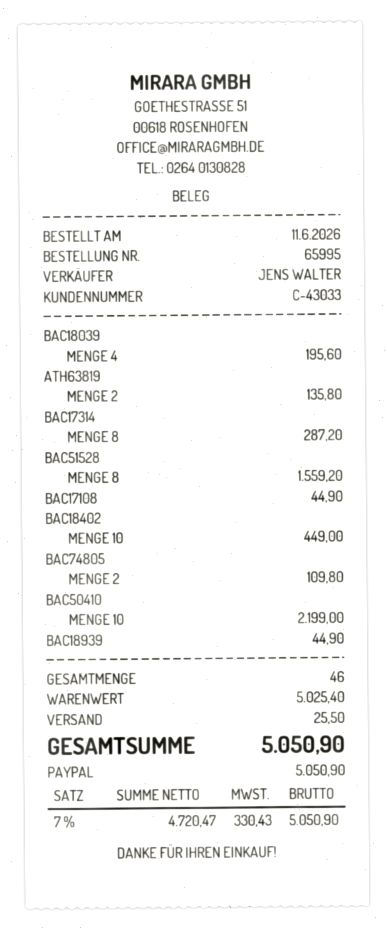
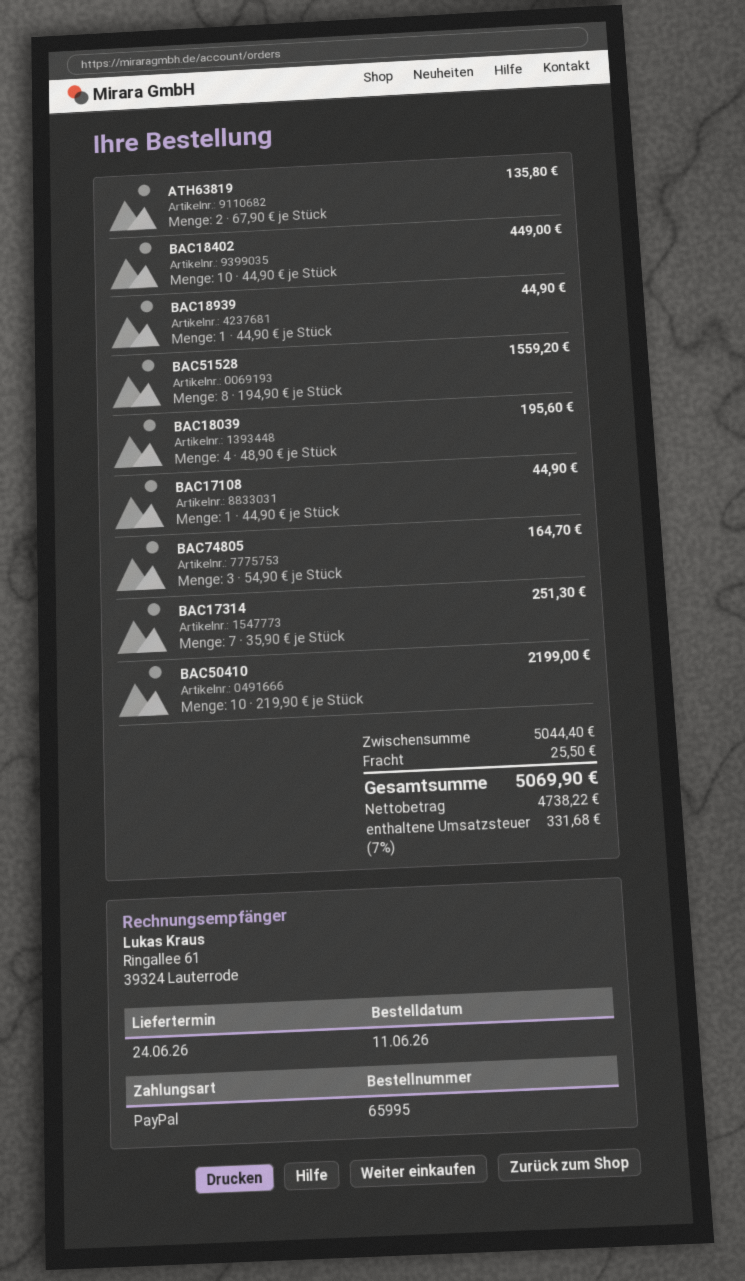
BAC17314: 8 for 287.20 -> 7 for 251.30
BAC74805: 2 for 109.80 -> 3 for 164.70
subtotal: 5025.40 -> 5044.40
net: 4720.47 -> 4738.22
tax: 7% = 330.43 -> 7% = 331.68
total: 5050.90 -> 5069.90

